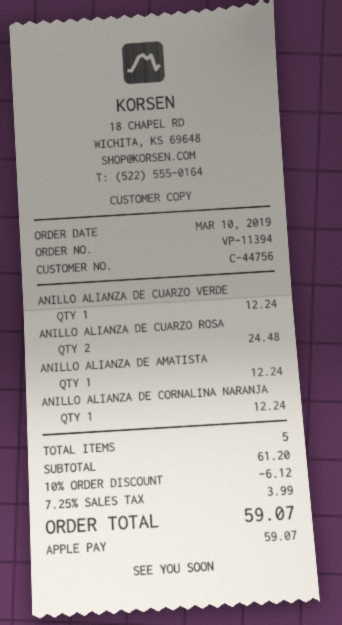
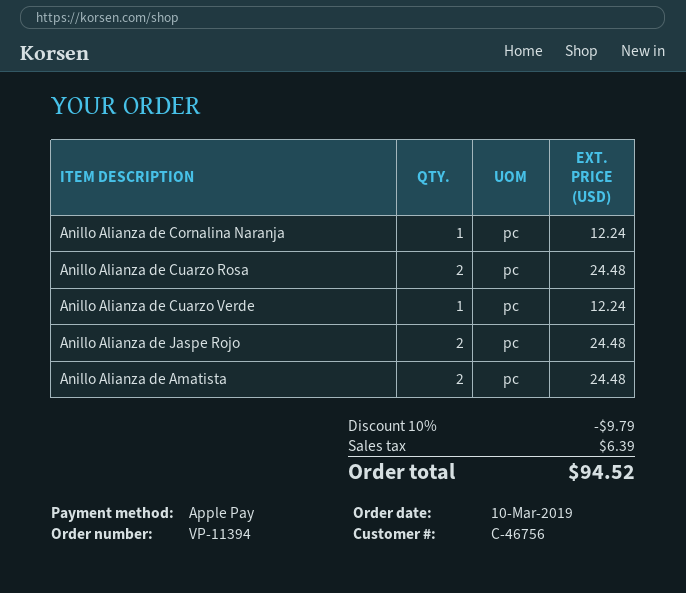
customer number: C-44756 -> C-46756
ANILLO ALIANZA DE AMATISTA: 1 for 12.24 -> 2 for 24.48
Anillo Alianza de Jaspe Rojo: none -> 2 for 24.48
discount: 10% = 6.12 -> 10% = 9.79
tax: 3.99 -> 6.39
total: 59.07 -> 94.52

